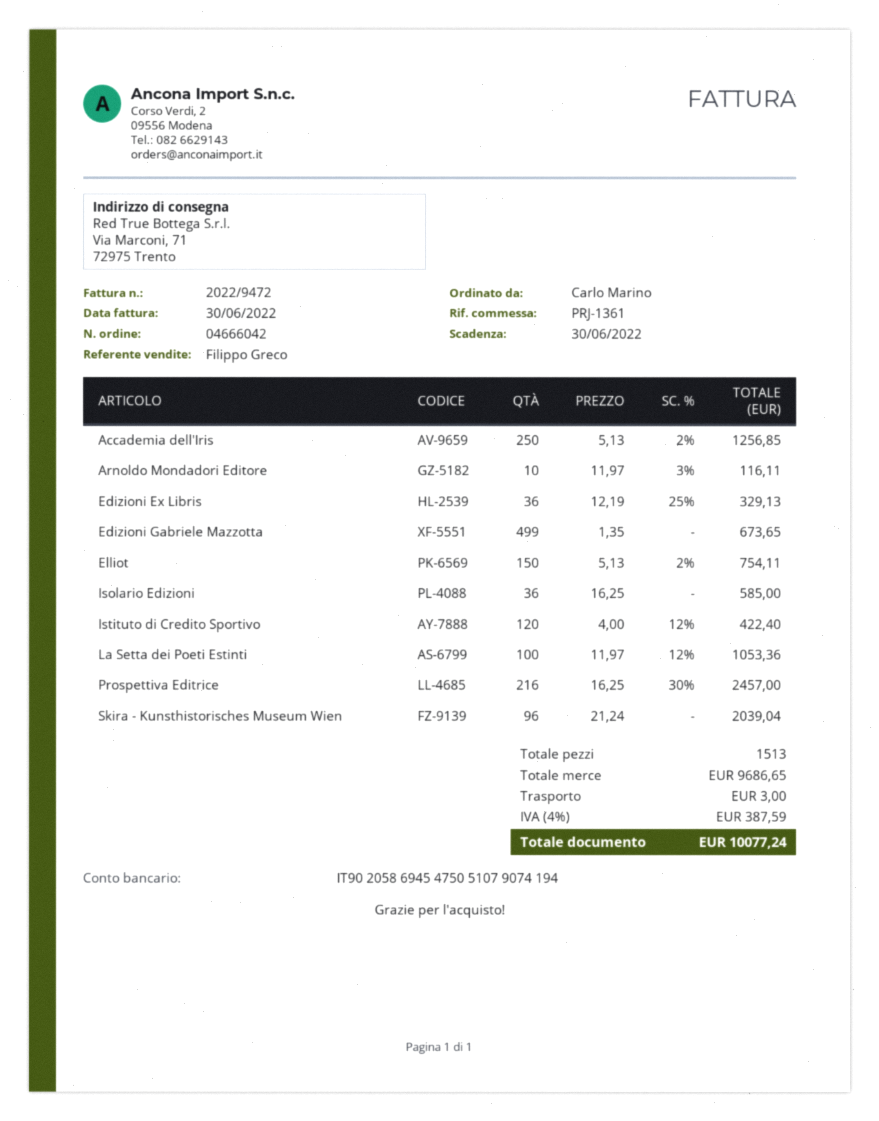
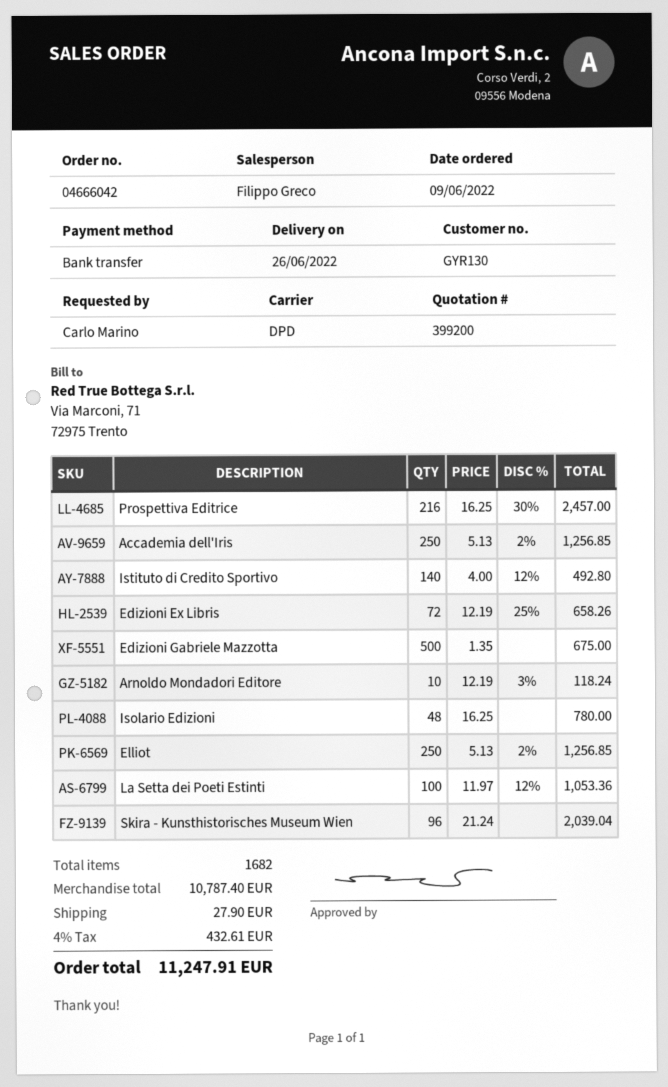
Arnoldo Mondadori Editore: 10 x 11.97 - 3% = 116.11 -> 10 x 12.19 - 3% = 118.24
Edizioni Ex Libris: 36 x 12.19 - 25% = 329.13 -> 72 x 12.19 - 25% = 658.26
Edizioni Gabriele Mazzotta: 499 x 1.35 = 673.65 -> 500 x 1.35 = 675.00
Elliot: 150 x 5.13 - 2% = 754.11 -> 250 x 5.13 - 2% = 1256.85
Isolario Edizioni: 36 x 16.25 = 585.00 -> 48 x 16.25 = 780.00
Istituto di Credito Sportivo: 120 x 4.00 - 12% = 422.40 -> 140 x 4.00 - 12% = 492.80
total quantity: 1513 -> 1682
subtotal: 9686.65 -> 10787.40
shipping: 3.00 -> 27.90
tax: 4% = 387.59 -> 4% = 432.61
total: 10077.24 -> 11247.91

